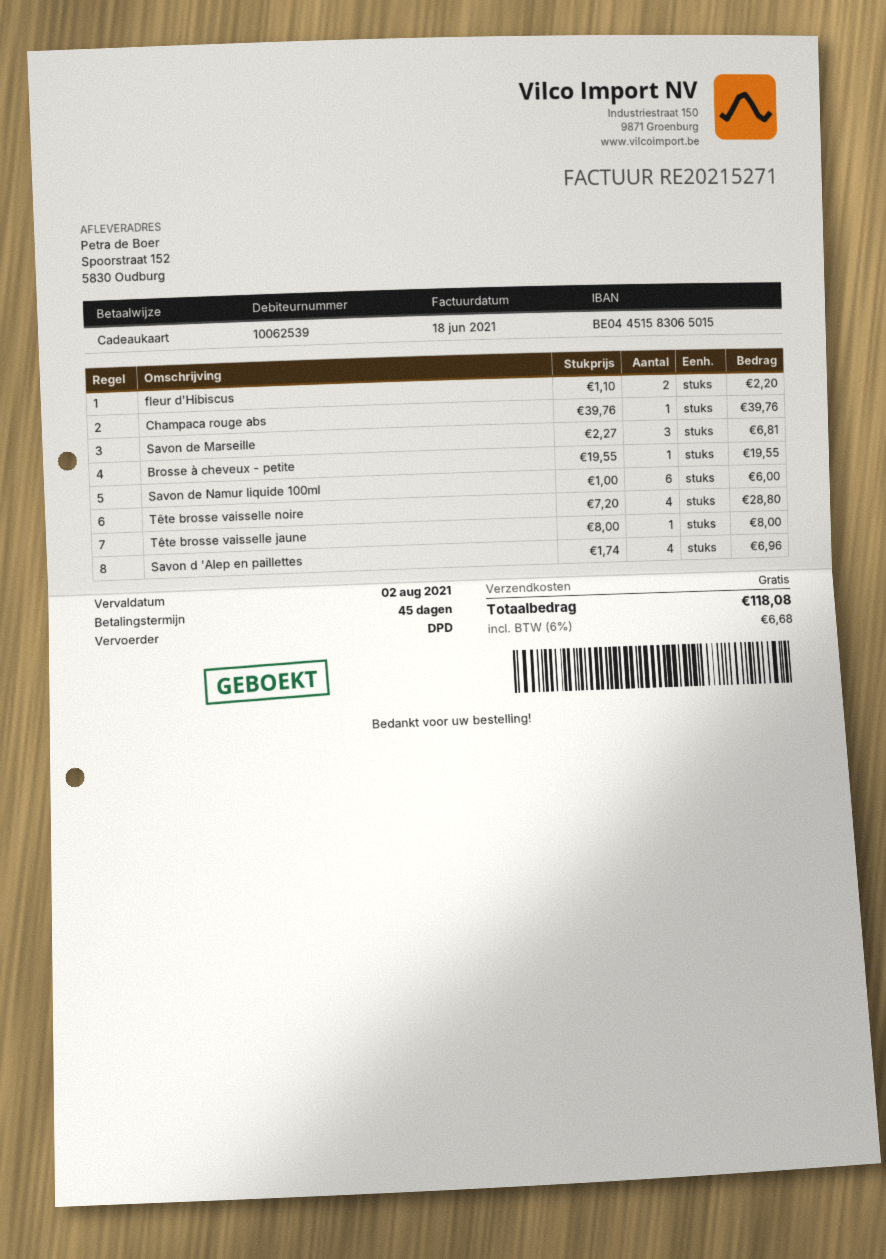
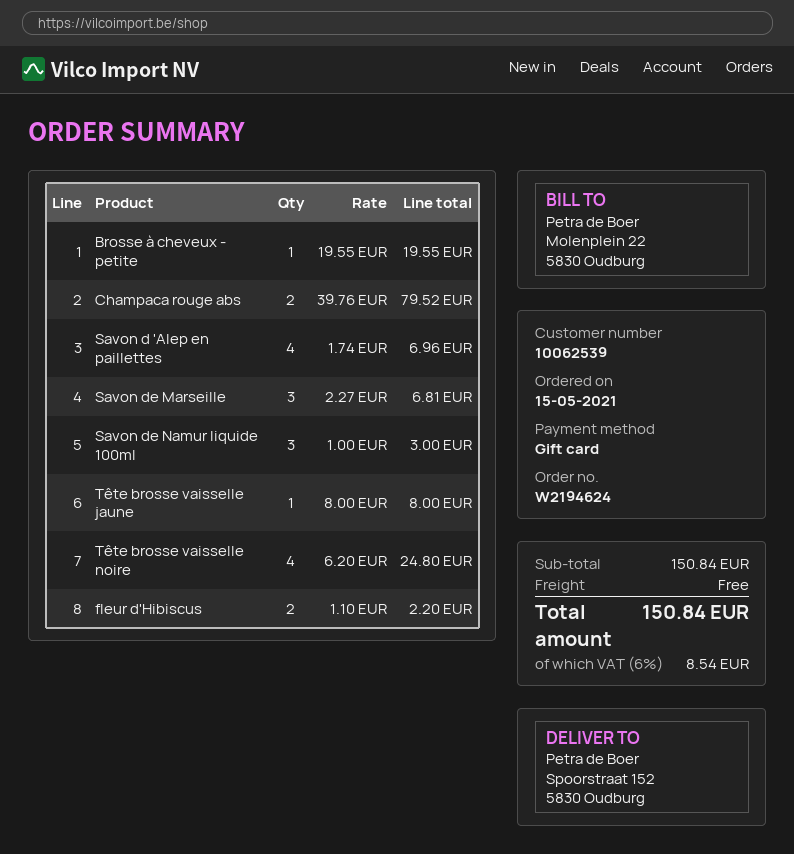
Champaca rouge abs: 1 x 39.76 = 39.76 -> 2 x 39.76 = 79.52
Savon de Namur liquide 100ml: 6 x 1.00 = 6.00 -> 3 x 1.00 = 3.00
Tête brosse vaisselle noire: 4 x 7.20 = 28.80 -> 4 x 6.20 = 24.80
tax: 6% = 6.68 -> 6% = 8.54
total: 118.08 -> 150.84

